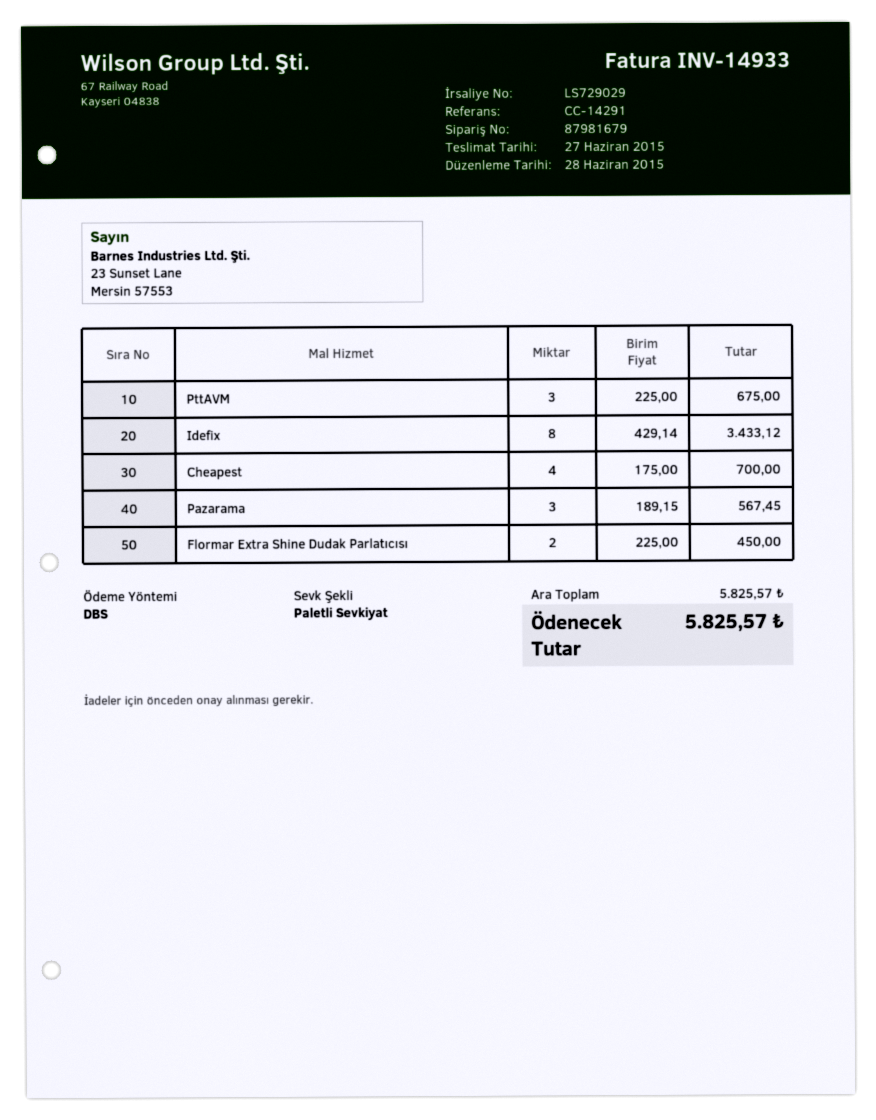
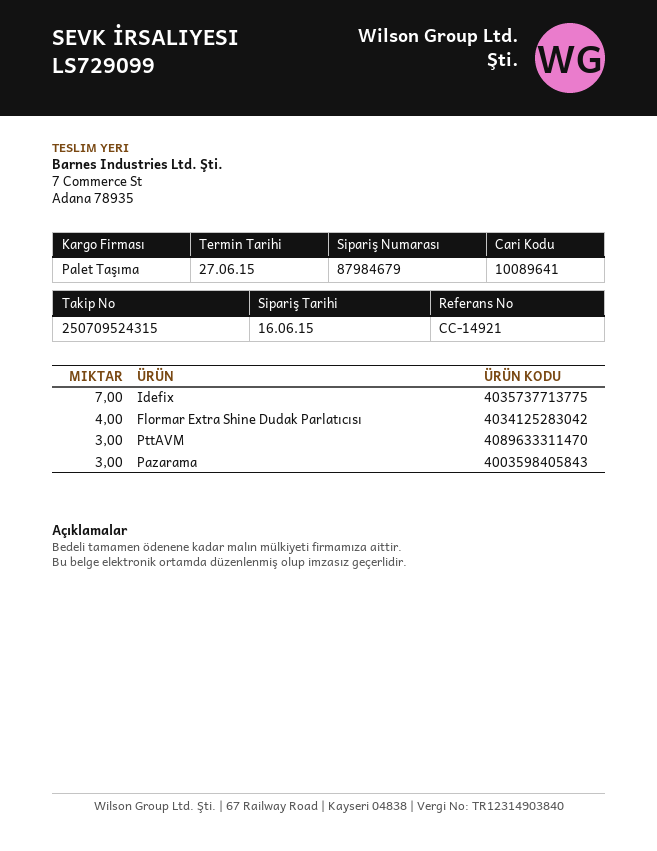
order number: 87981679 -> 87984679
delivery note number: LS729029 -> LS729099
reference: CC-14291 -> CC-14921
Idefix: 8 -> 7
Cheapest: 4 -> none
Flormar Extra Shine Dudak Parlatıcısı: 2 -> 4

